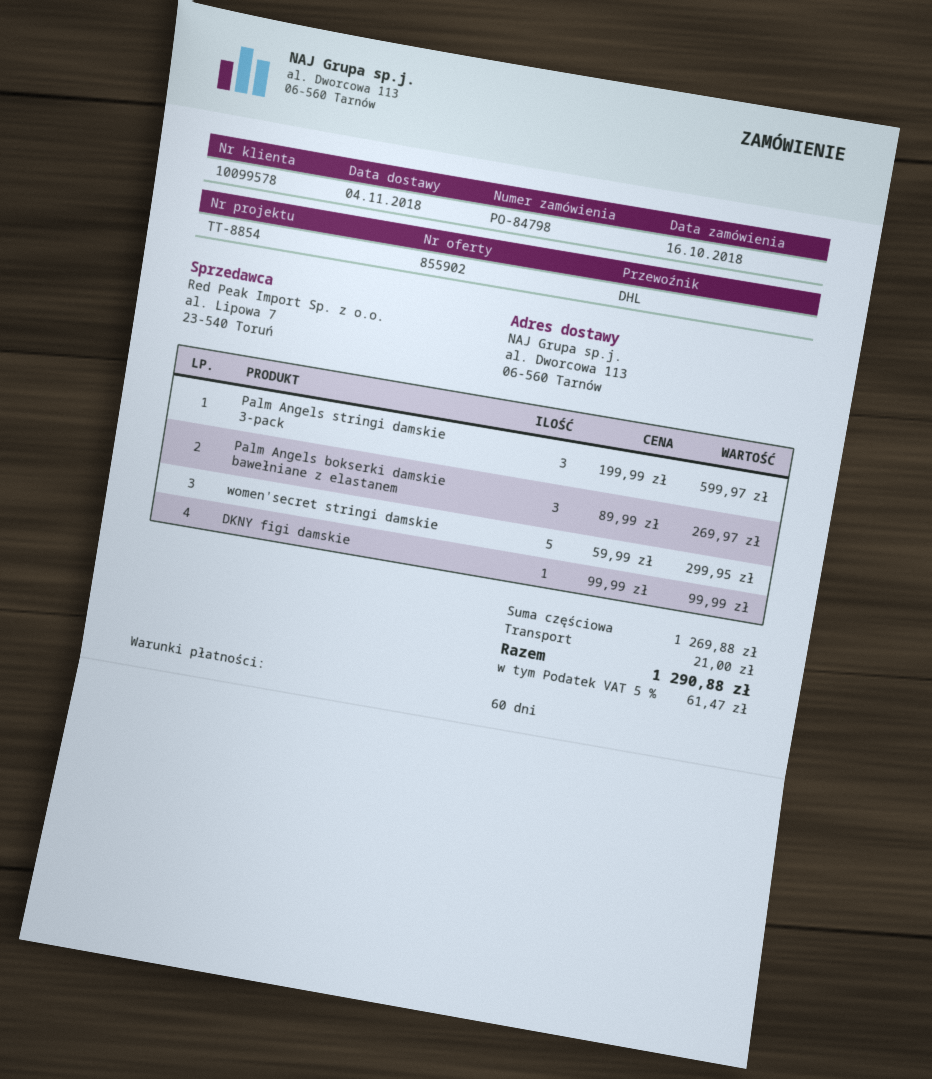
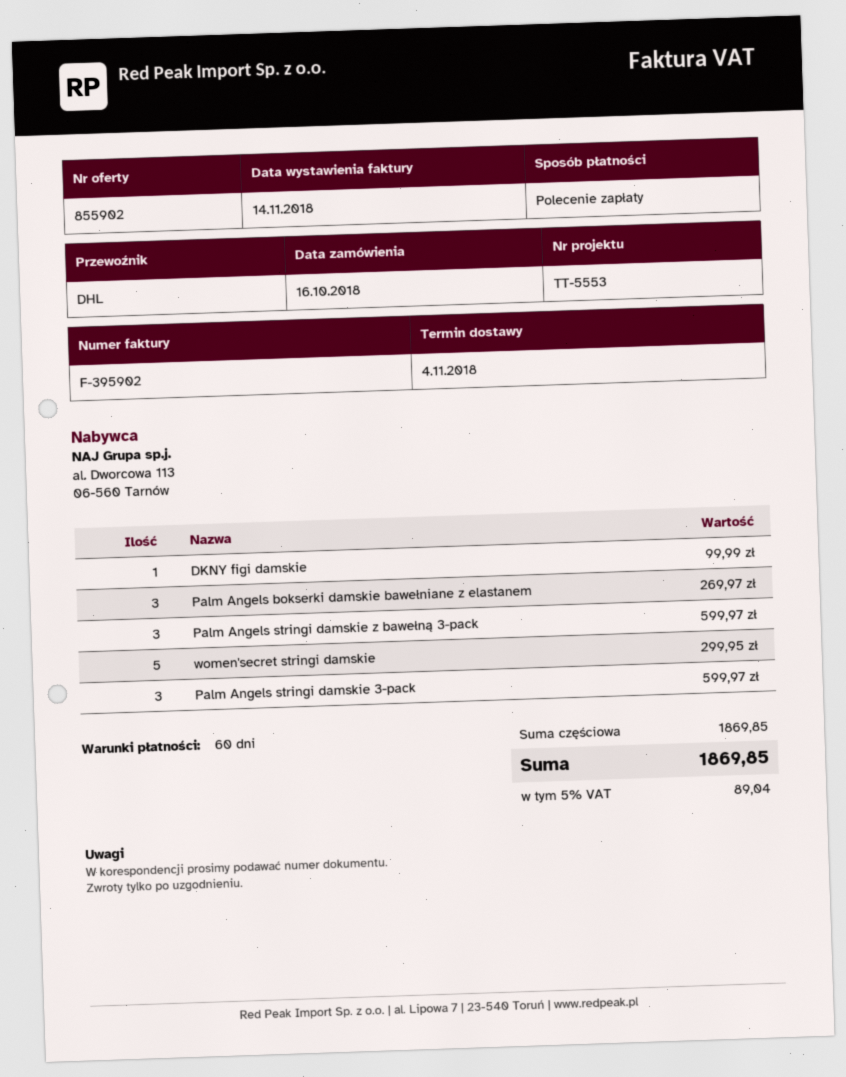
reference: TT-8854 -> TT-5553
Palm Angels stringi damskie z bawełną 3-pack: none -> 3 for 599.97
subtotal: 1269.88 -> 1869.85
shipping: 21.00 -> none
tax: 5% = 61.47 -> 5% = 89.04
total: 1290.88 -> 1869.85

